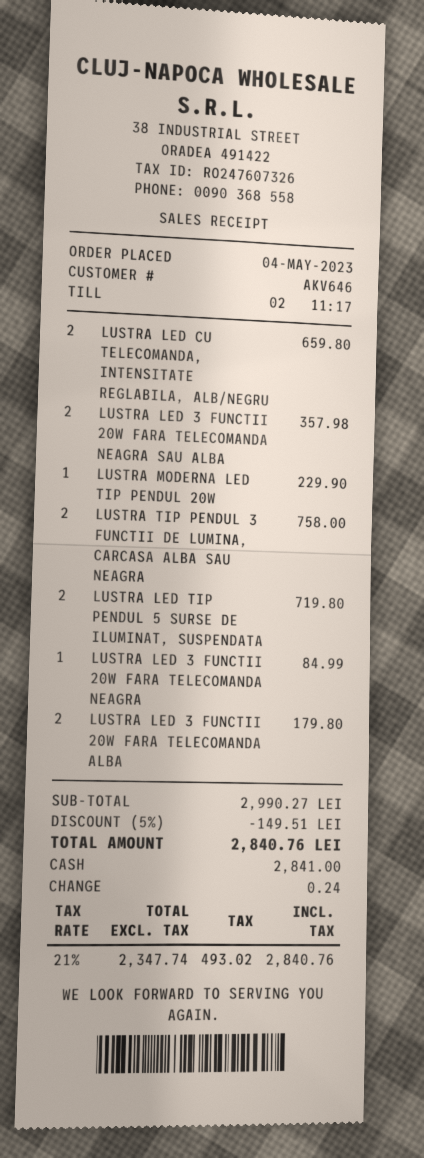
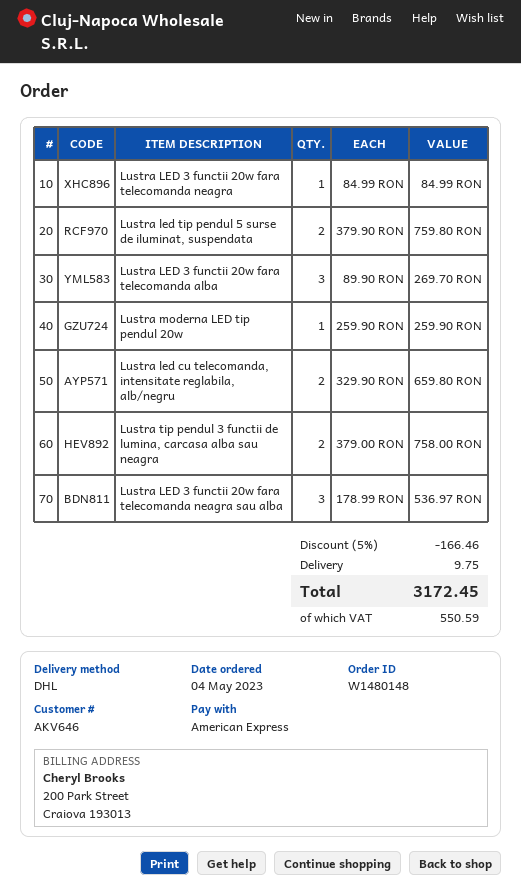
payment method: cash -> American Express
LUSTRA LED 3 FUNCTII 20W FARA TELECOMANDA NEAGRA SAU ALBA: 2 for 357.98 -> 3 for 536.97
LUSTRA MODERNA LED TIP PENDUL 20W: 1 for 229.90 -> 1 for 259.90
LUSTRA LED TIP PENDUL 5 SURSE DE ILUMINAT, SUSPENDATA: 2 for 719.80 -> 2 for 759.80
LUSTRA LED 3 FUNCTII 20W FARA TELECOMANDA ALBA: 2 for 179.80 -> 3 for 269.70
discount: 5% = 149.51 -> 5% = 166.46
shipping: none -> 9.75
tax: 493.02 -> 550.59
total: 2840.76 -> 3172.45

